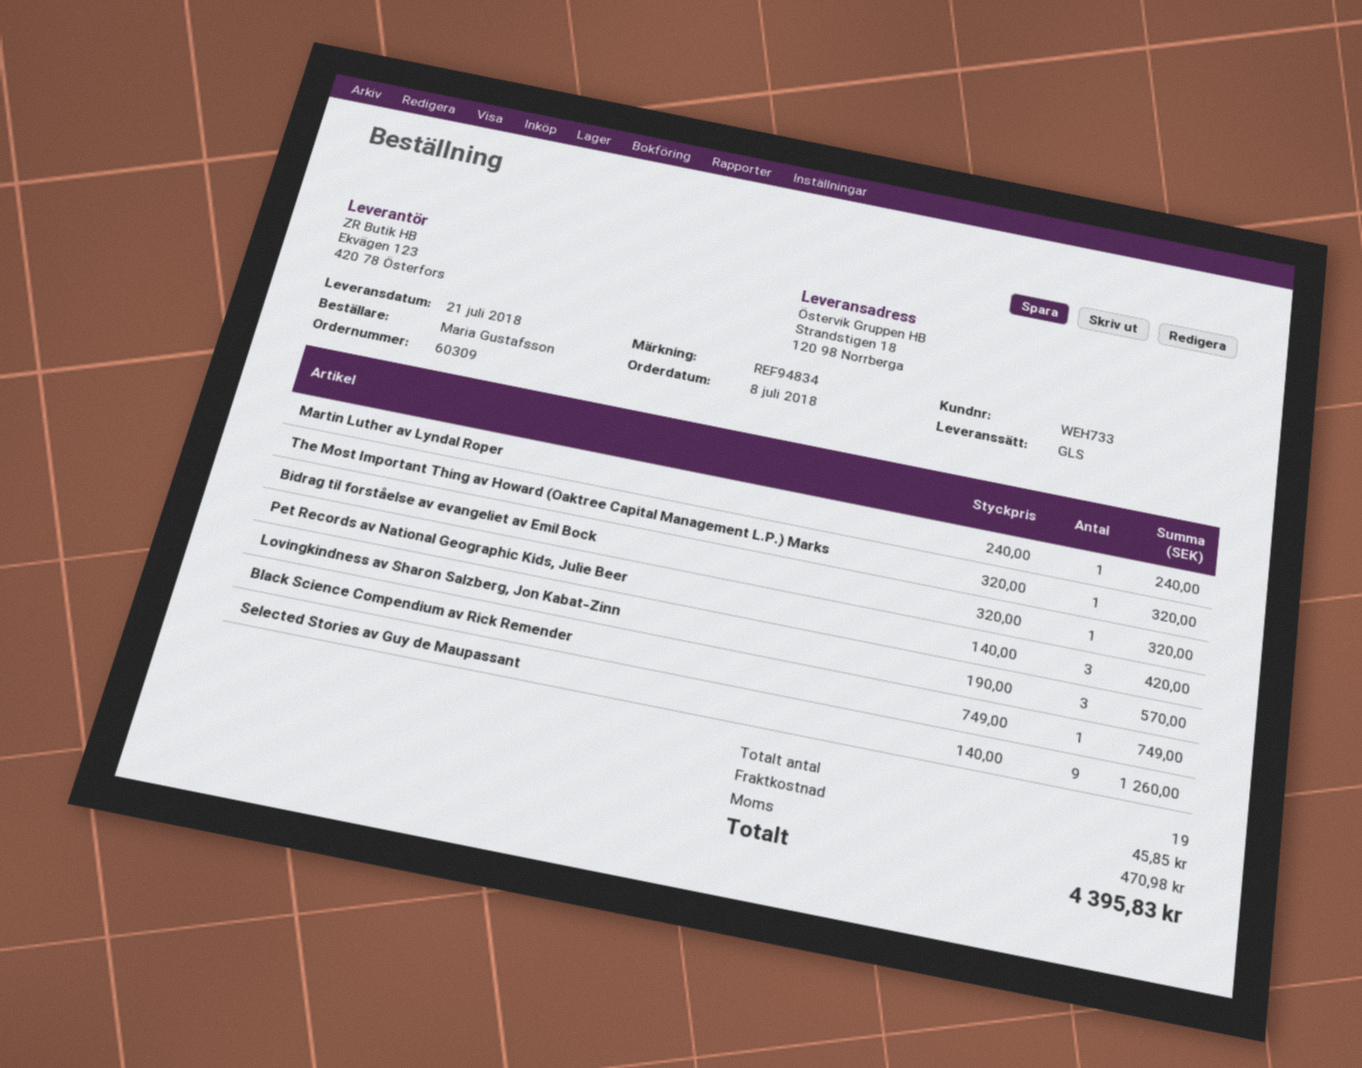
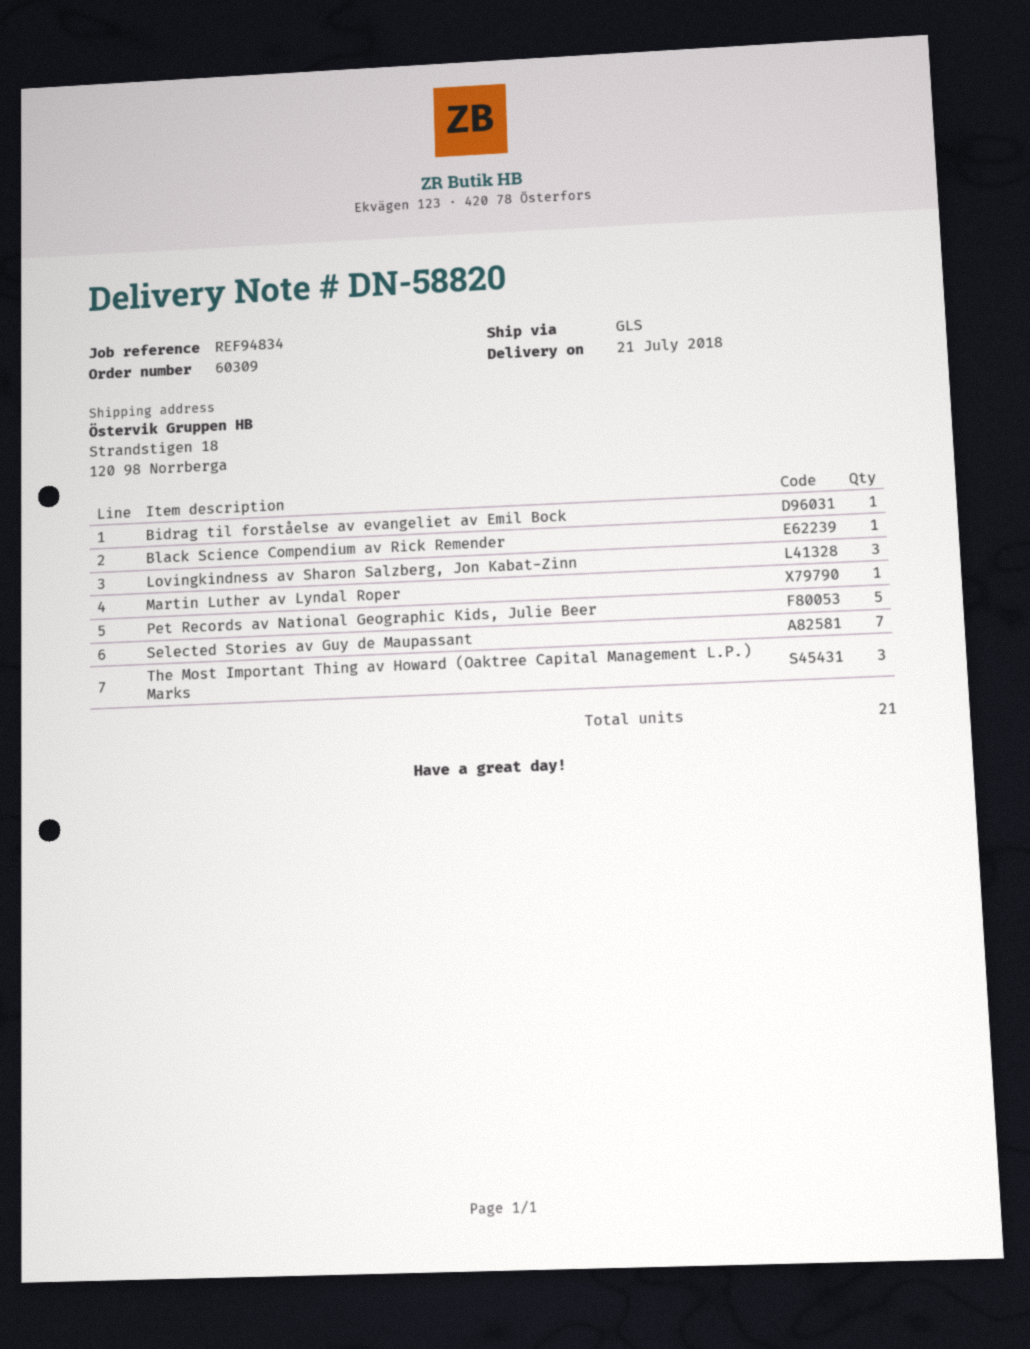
The Most Important Thing av Howard (Oaktree Capital Management L.P.) Marks: 1 -> 3
Pet Records av National Geographic Kids, Julie Beer: 3 -> 5
Selected Stories av Guy de Maupassant: 9 -> 7
total quantity: 19 -> 21

